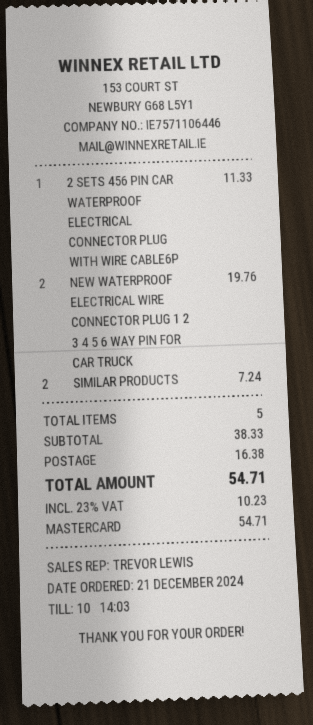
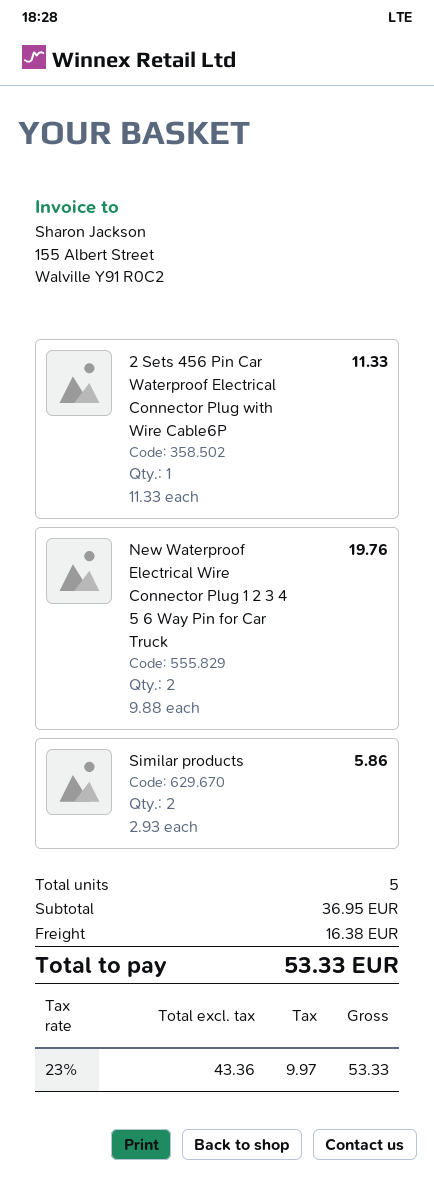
SIMILAR PRODUCTS: 2 for 7.24 -> 2 for 5.86
subtotal: 38.33 -> 36.95
tax: 23% = 10.23 -> 23% = 9.97
total: 54.71 -> 53.33

